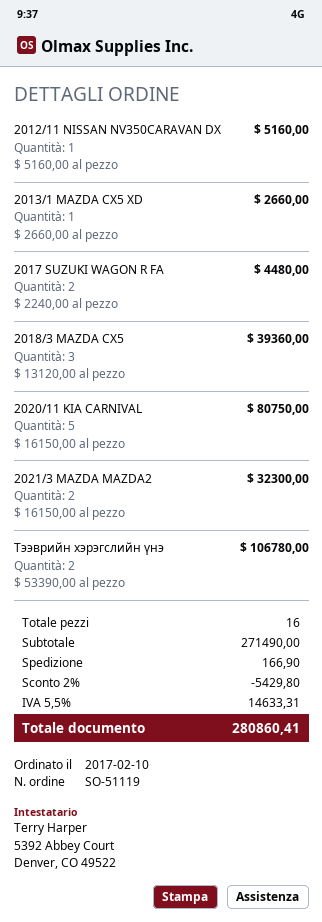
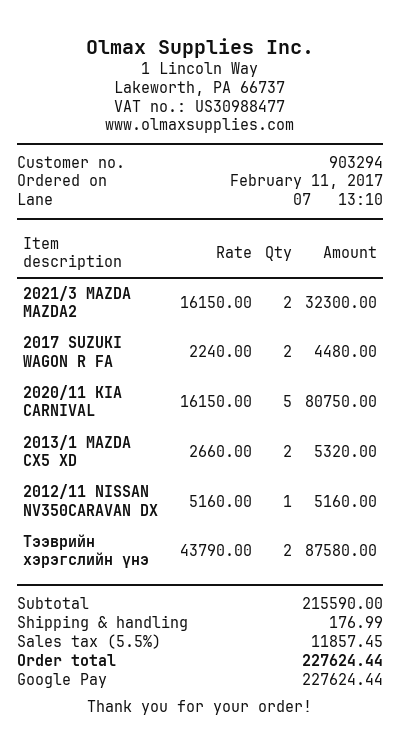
order date: 2017-02-10 -> 2017-02-11
2013/1 MAZDA CX5 XD: 1 x 2660.00 = 2660.00 -> 2 x 2660.00 = 5320.00
2018/3 MAZDA CX5: 3 x 13120.00 = 39360.00 -> none
Тээврийн хэрэгслийн үнэ: 2 x 53390.00 = 106780.00 -> 2 x 43790.00 = 87580.00
subtotal: 271490.00 -> 215590.00
discount: 2% = 5429.80 -> none
shipping: 166.90 -> 176.99
tax: 5.5% = 14633.31 -> 5.5% = 11857.45
total: 280860.41 -> 227624.44

